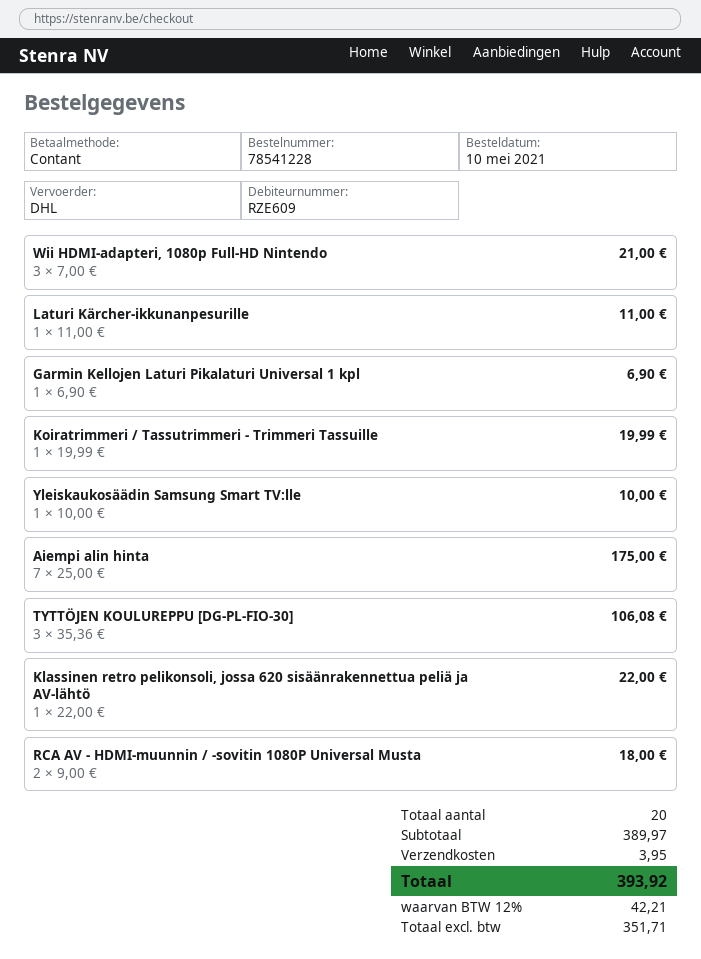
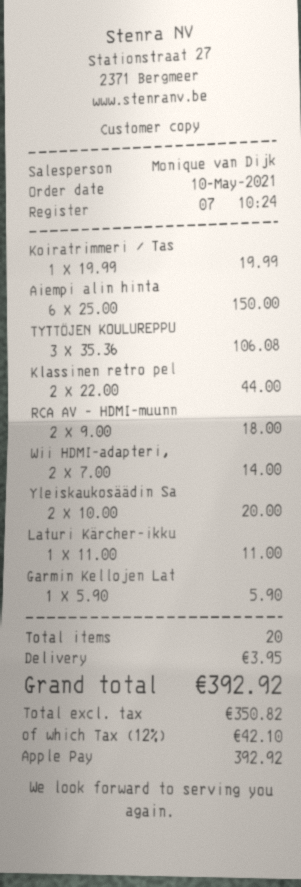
payment method: cash -> Apple Pay
Wii HDMI-adapteri, 1080p Full-HD Nintendo: 3 x 7.00 = 21.00 -> 2 x 7.00 = 14.00
Garmin Kellojen Laturi Pikalaturi Universal 1 kpl: 1 x 6.90 = 6.90 -> 1 x 5.90 = 5.90
Yleiskaukosäädin Samsung Smart TV:lle: 1 x 10.00 = 10.00 -> 2 x 10.00 = 20.00
Aiempi alin hinta: 7 x 25.00 = 175.00 -> 6 x 25.00 = 150.00
Klassinen retro pelikonsoli, jossa 620 sisäänrakennettua peliä ja AV-lähtö: 1 x 22.00 = 22.00 -> 2 x 22.00 = 44.00
net: 351.71 -> 350.82
tax: 12% = 42.21 -> 12% = 42.10
total: 393.92 -> 392.92

